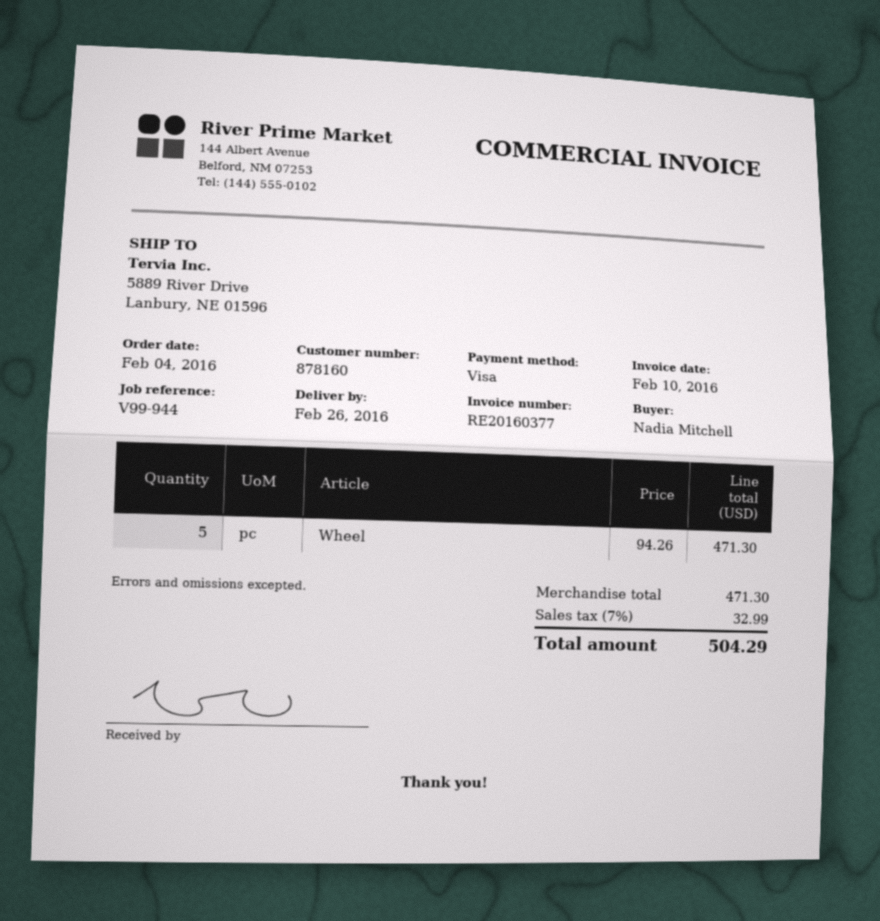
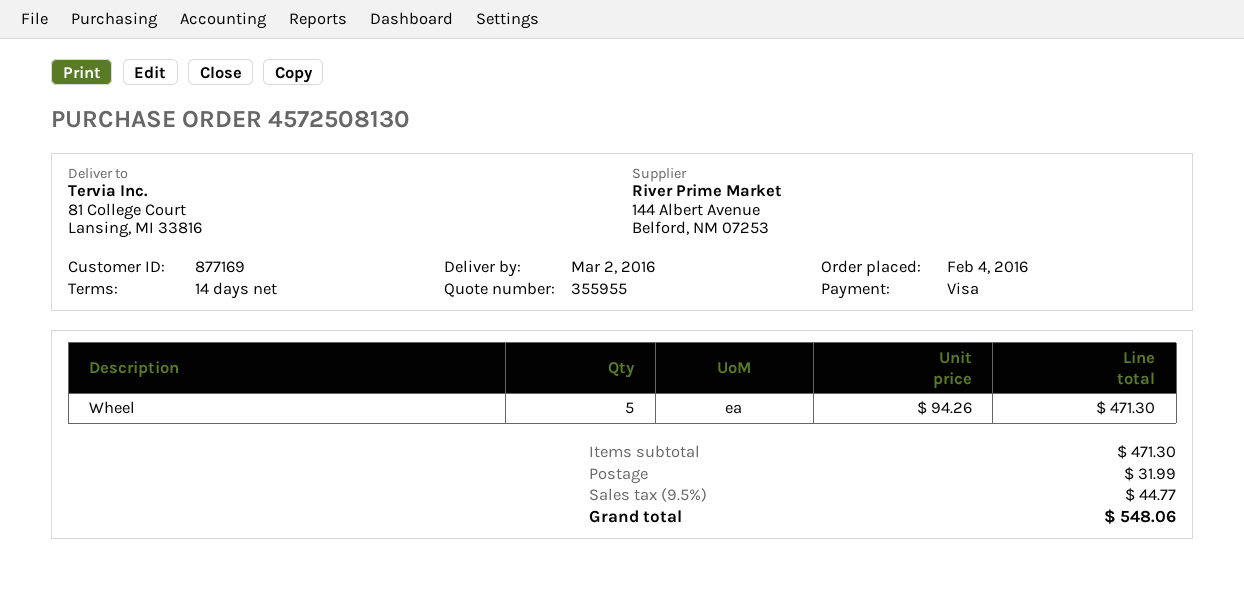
delivery date: 2016-02-26 -> 2016-03-02
customer number: 878160 -> 877169
ship to: 5889 River Drive, Lanbury, NE 01596 -> 81 College Court, Lansing, MI 33816
shipping: none -> 31.99
tax: 7% = 32.99 -> 9.5% = 44.77
total: 504.29 -> 548.06

